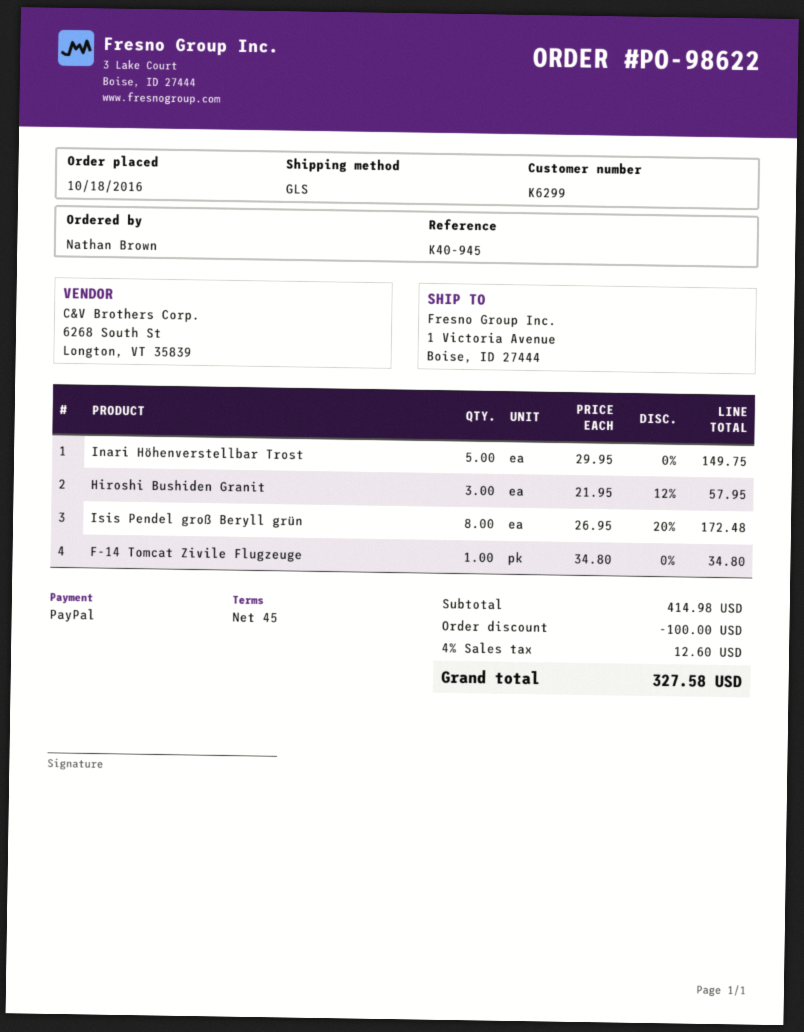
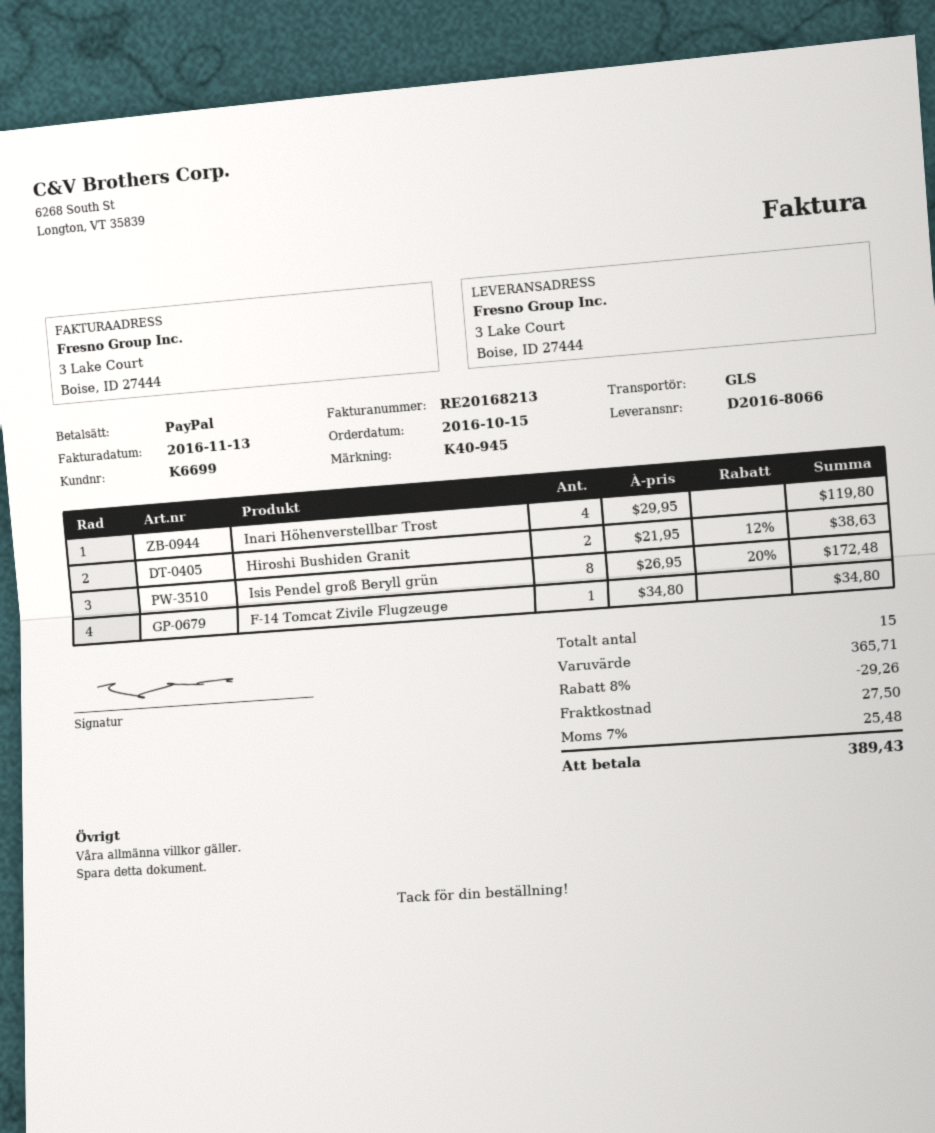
order date: 2016-10-18 -> 2016-10-15
customer number: K6299 -> K6699
ship to: 1 Victoria Avenue, Boise, ID 27444 -> 3 Lake Court, Boise, ID 27444
Inari Höhenverstellbar Trost: 5 x 29.95 = 149.75 -> 4 x 29.95 = 119.80
Hiroshi Bushiden Granit: 3 x 21.95 - 12% = 57.95 -> 2 x 21.95 - 12% = 38.63
subtotal: 414.98 -> 365.71
discount: 100.00 -> 29.26
shipping: none -> 27.50
tax: 4% = 12.60 -> 7% = 25.48
total: 327.58 -> 389.43

